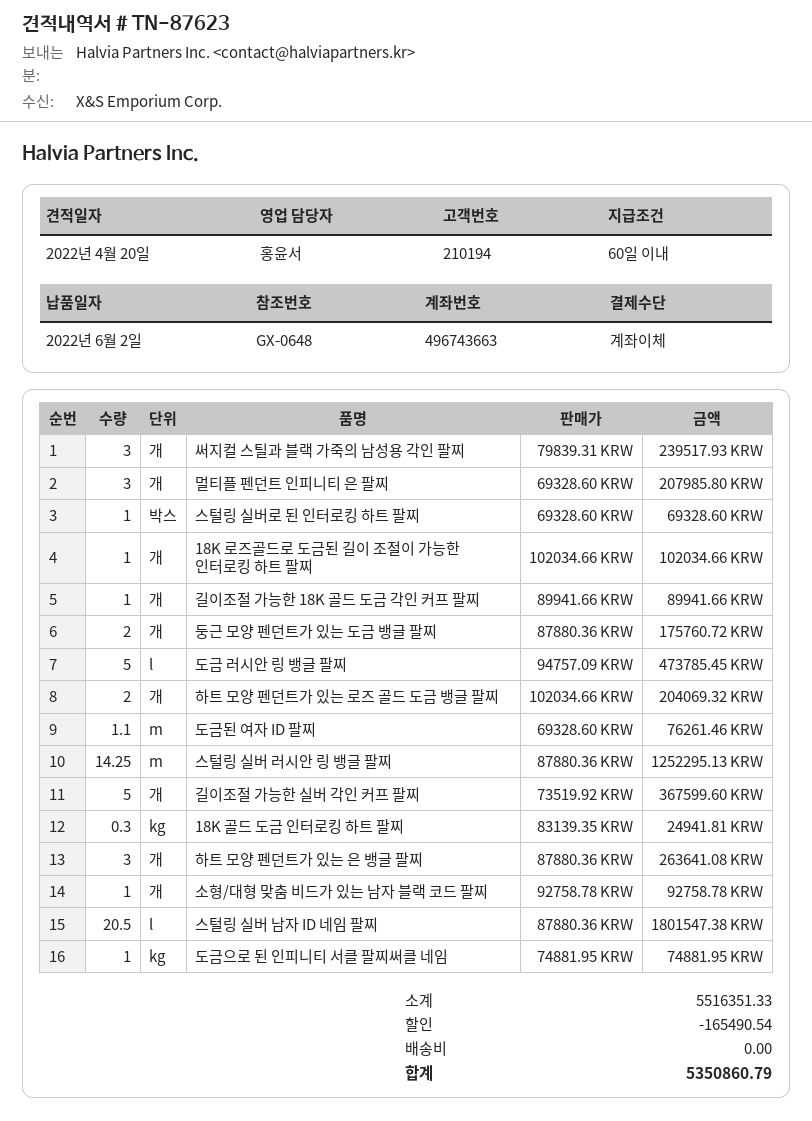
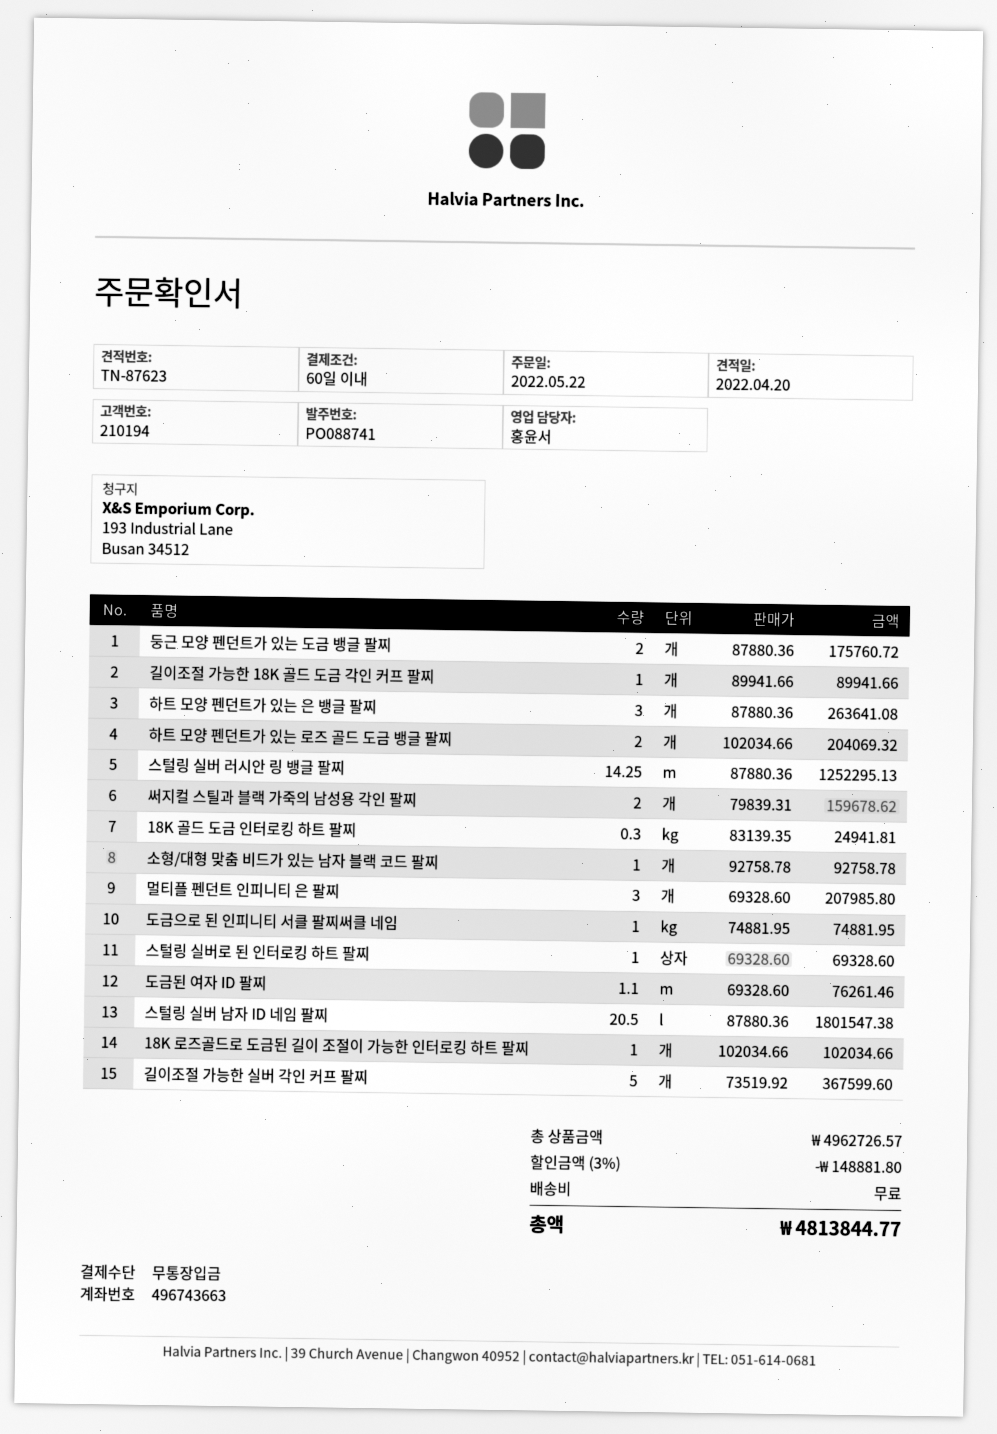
써지컬 스틸과 블랙 가죽의 남성용 각인 팔찌: 3 x 79839.31 = 239517.93 -> 2 x 79839.31 = 159678.62
도금 러시안 링 뱅글 팔찌: 5 x 94757.09 = 473785.45 -> none
subtotal: 5516351.33 -> 4962726.57
discount: 165490.54 -> 148881.80
total: 5350860.79 -> 4813844.77

